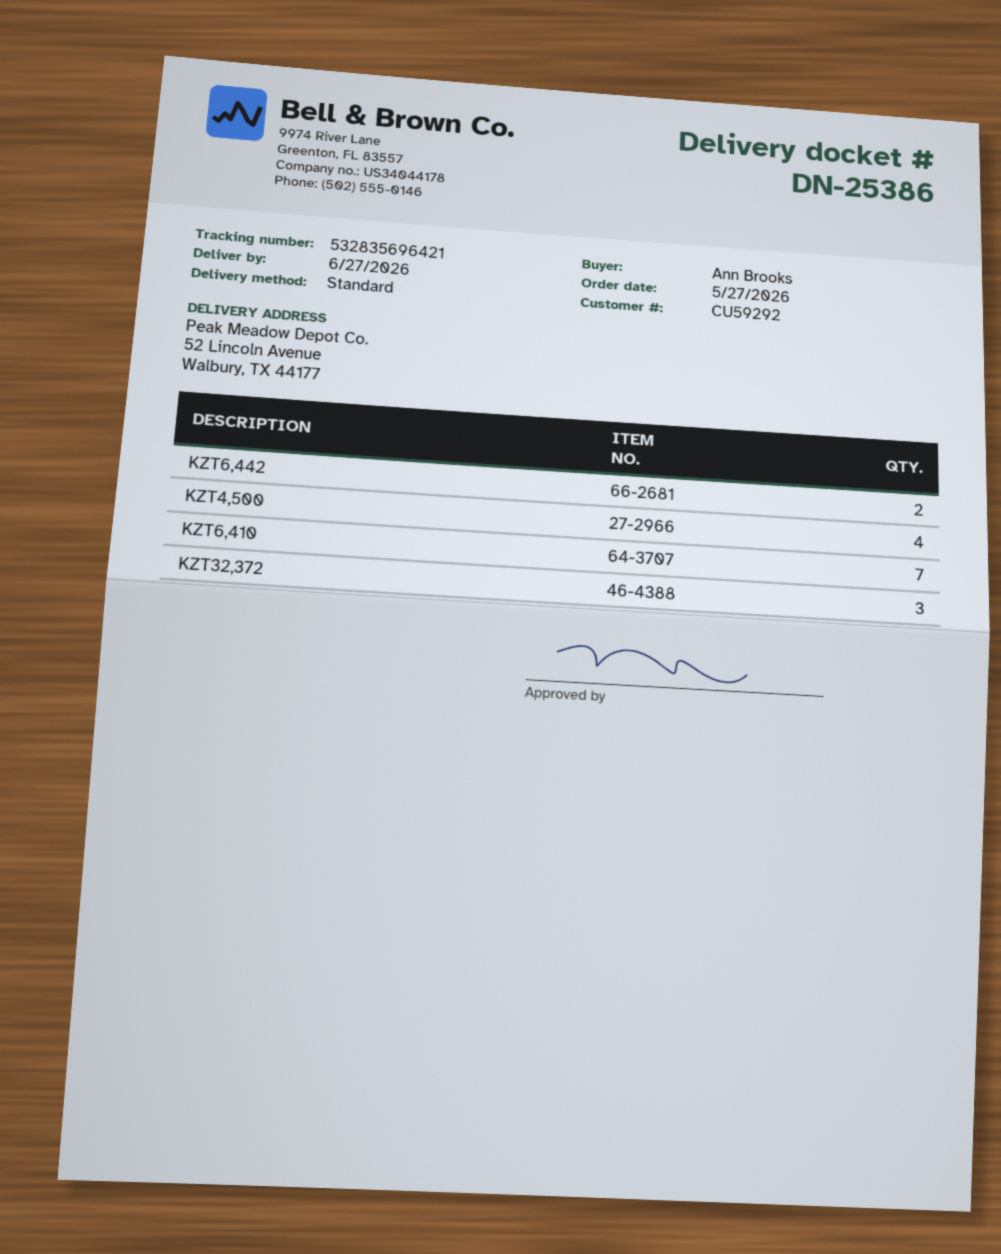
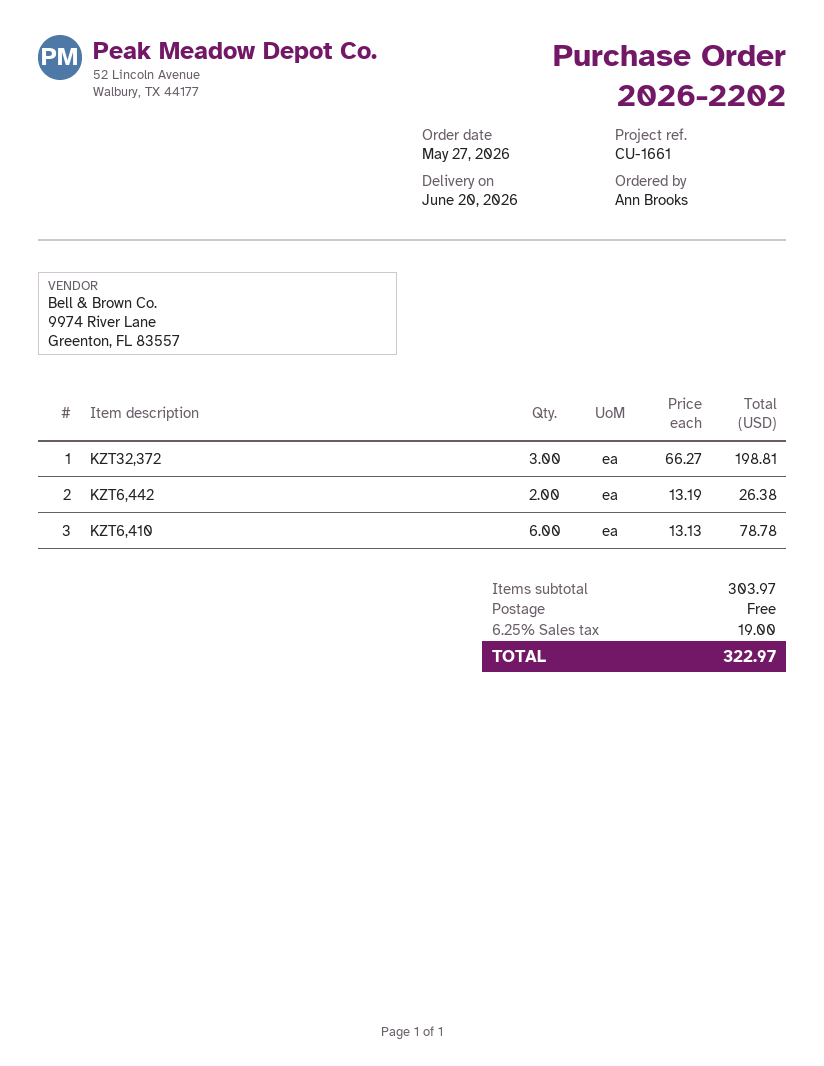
delivery date: 2026-06-27 -> 2026-06-20
KZT4,500: 4 -> none
KZT6,410: 7 -> 6

